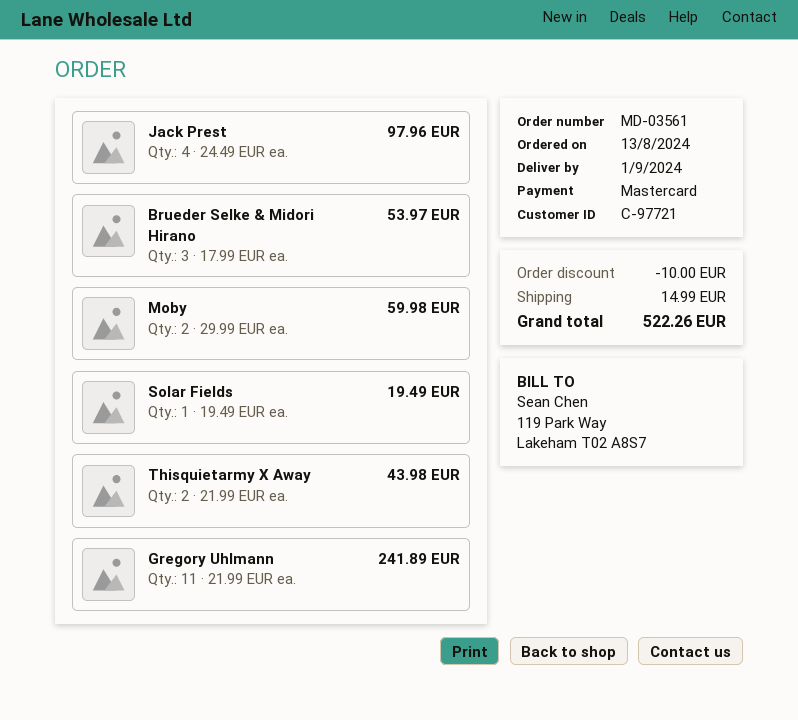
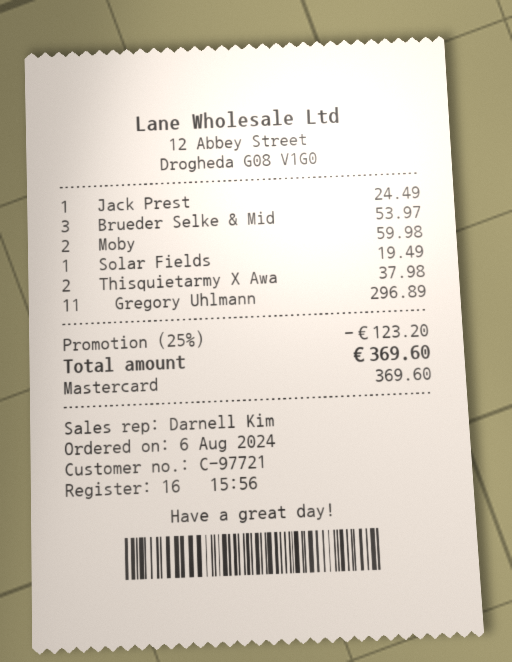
order date: 2024-08-13 -> 2024-08-06
Jack Prest: 4 for 97.96 -> 1 for 24.49
Thisquietarmy X Away: 2 for 43.98 -> 2 for 37.98
Gregory Uhlmann: 11 for 241.89 -> 11 for 296.89
discount: 10.00 -> 123.20
shipping: 14.99 -> none
total: 522.26 -> 369.60

